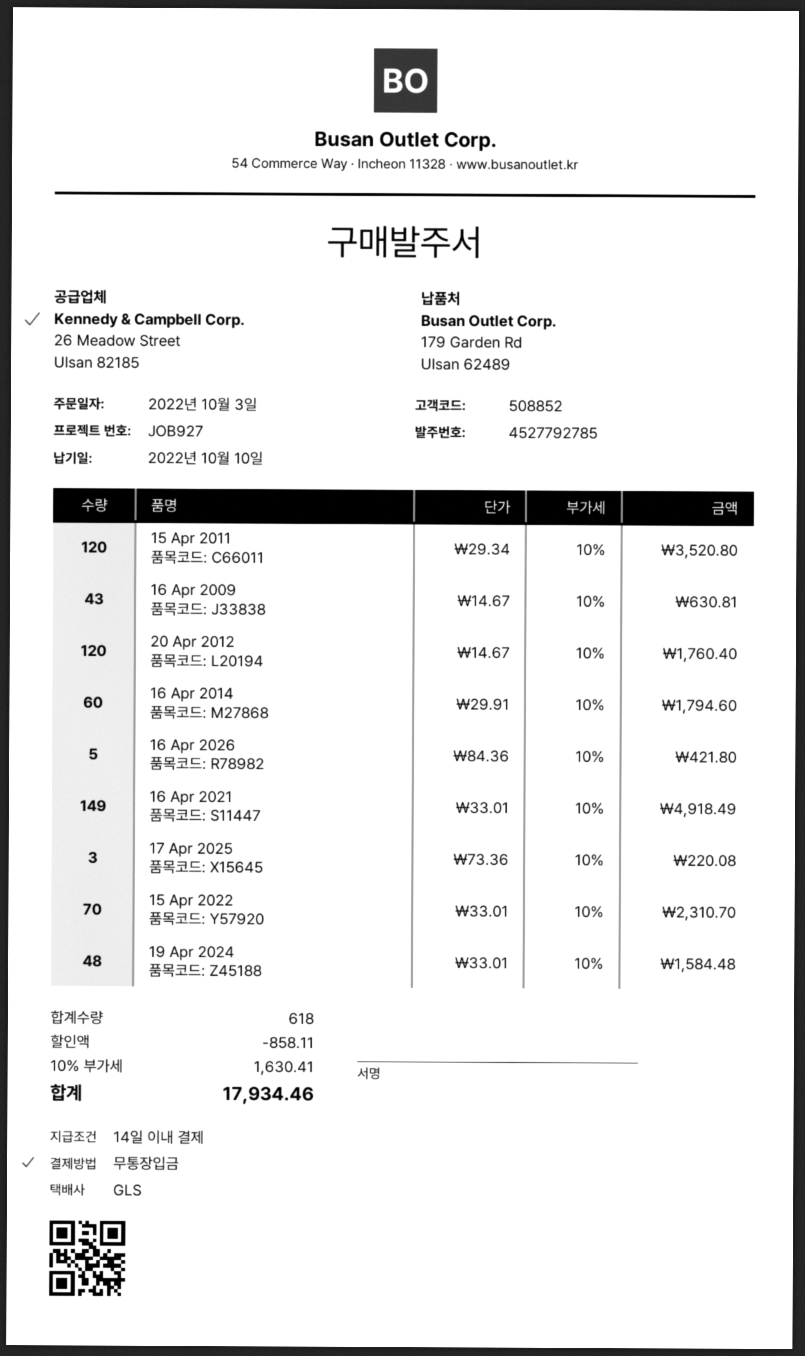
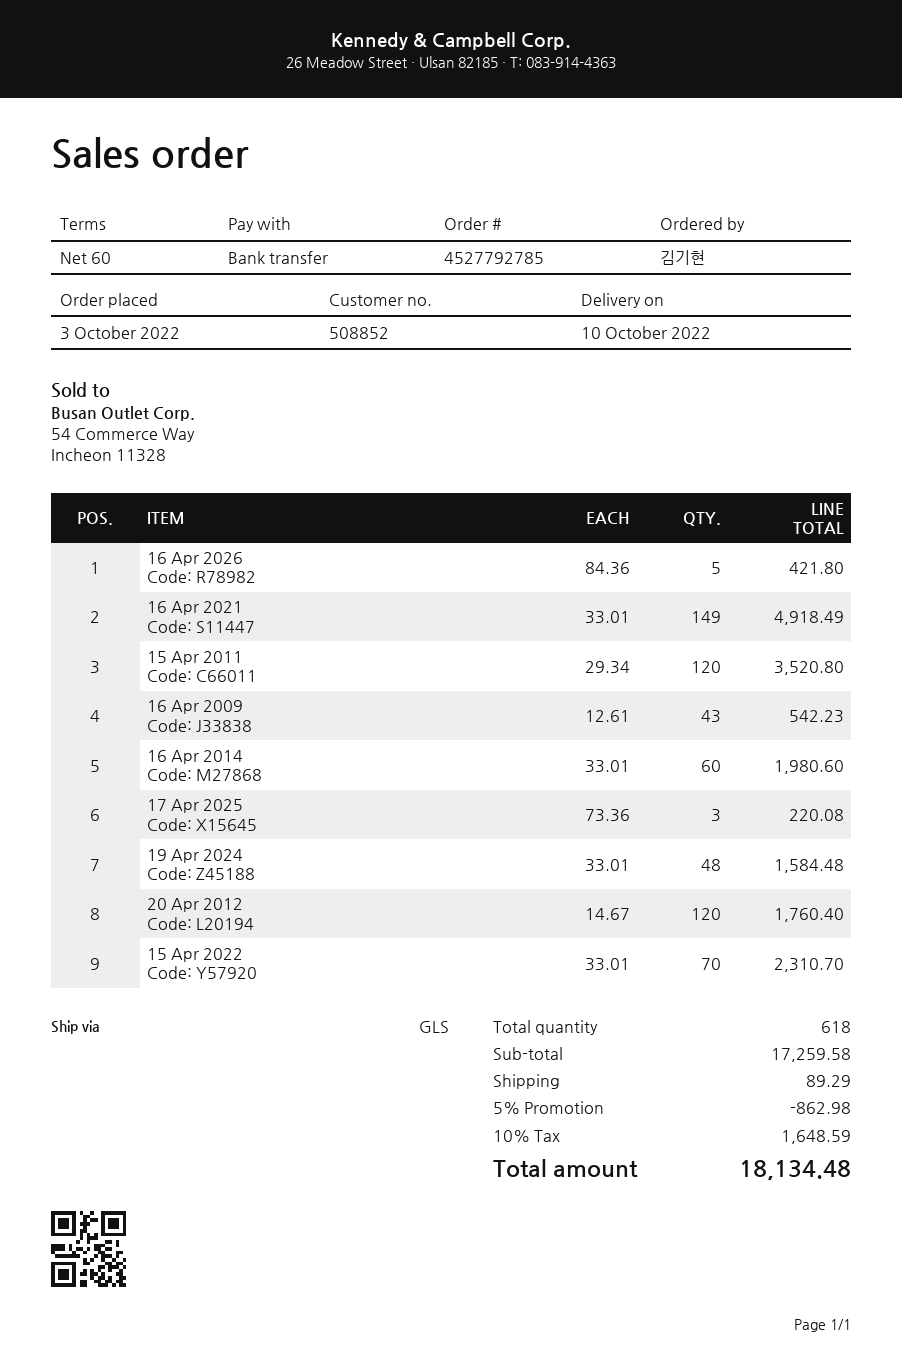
payment terms: 14 days -> 60 days
16 Apr 2009: 43 x 14.67 = 630.81 -> 43 x 12.61 = 542.23
16 Apr 2014: 60 x 29.91 = 1794.60 -> 60 x 33.01 = 1980.60
discount: 858.11 -> 862.98
shipping: none -> 89.29
tax: 10% = 1630.41 -> 10% = 1648.59
total: 17934.46 -> 18134.48

